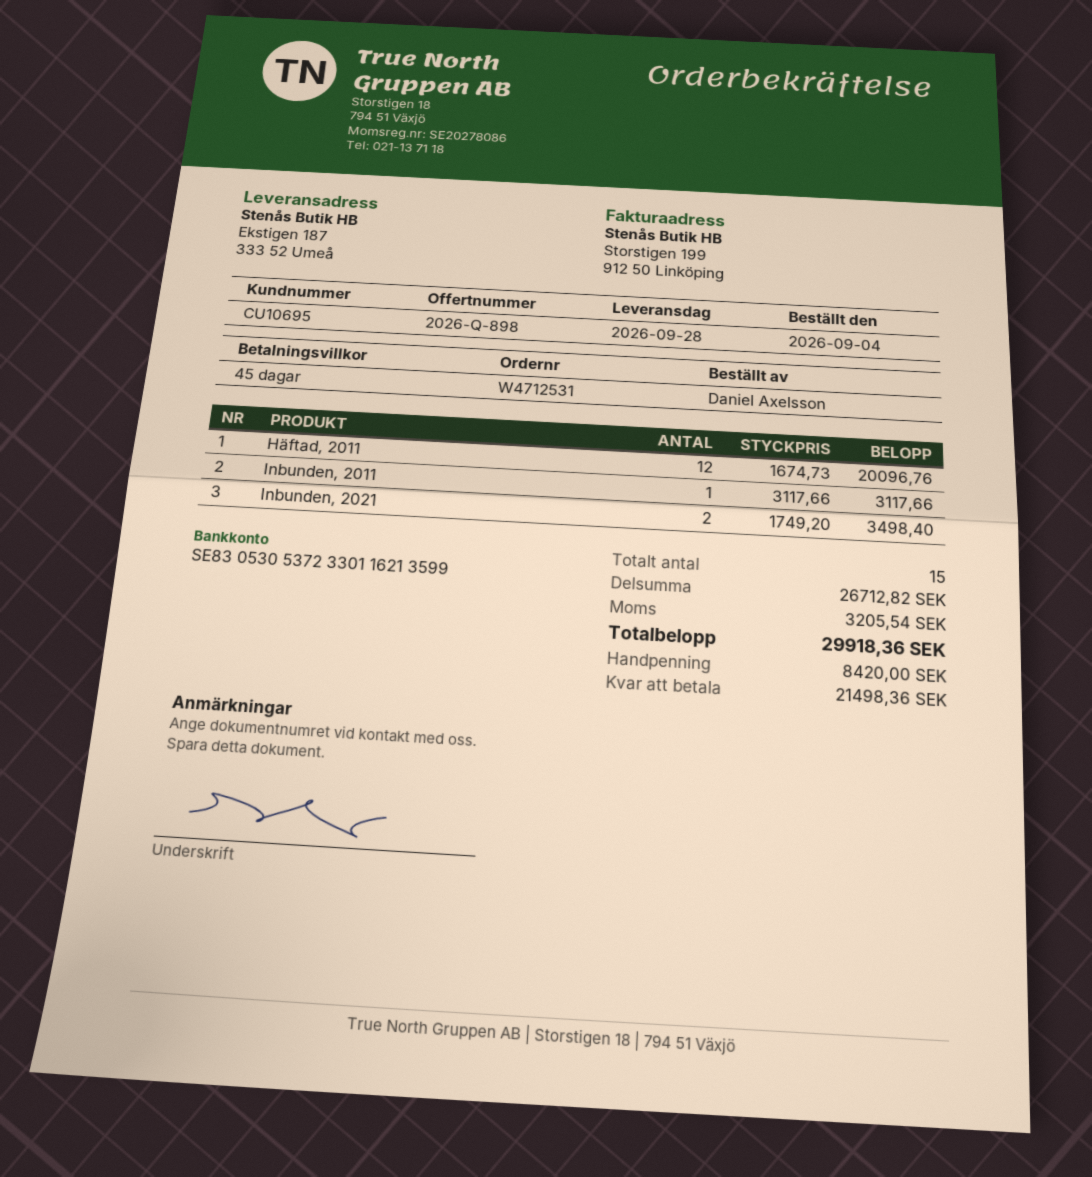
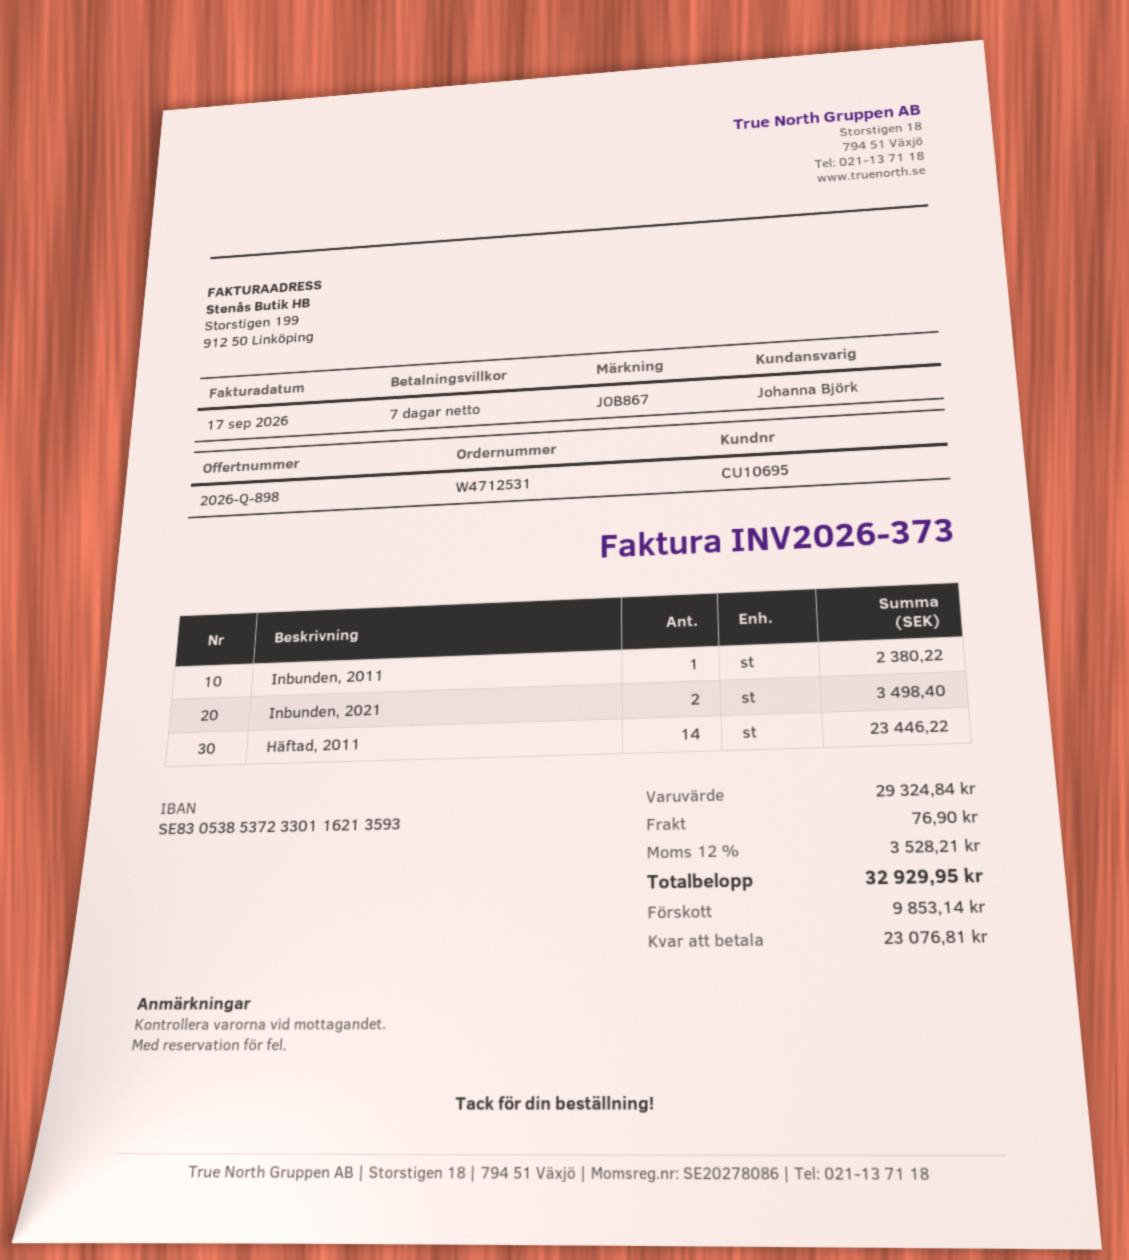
payment terms: 45 days -> 7 days
bank account: SE8305305372330116213599 -> SE8305385372330116213593
Häftad, 2011: 12 for 20096.76 -> 14 for 23446.22
Inbunden, 2011: 1 for 3117.66 -> 1 for 2380.22
subtotal: 26712.82 -> 29324.84
shipping: none -> 76.90
tax: 3205.54 -> 3528.21
total: 29918.36 -> 32929.95
deposit: 8420.00 -> 9853.14
balance: 21498.36 -> 23076.81

